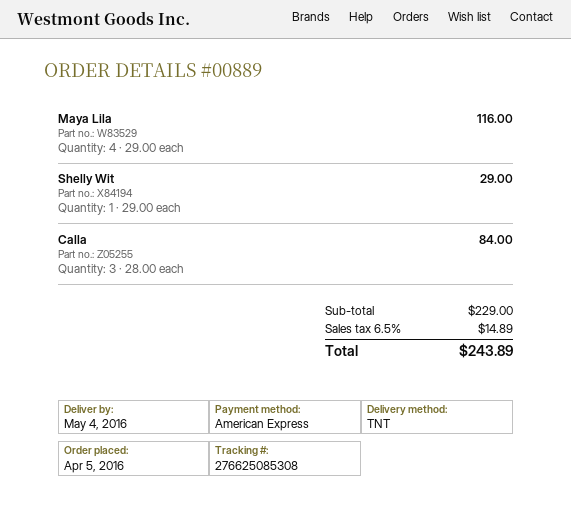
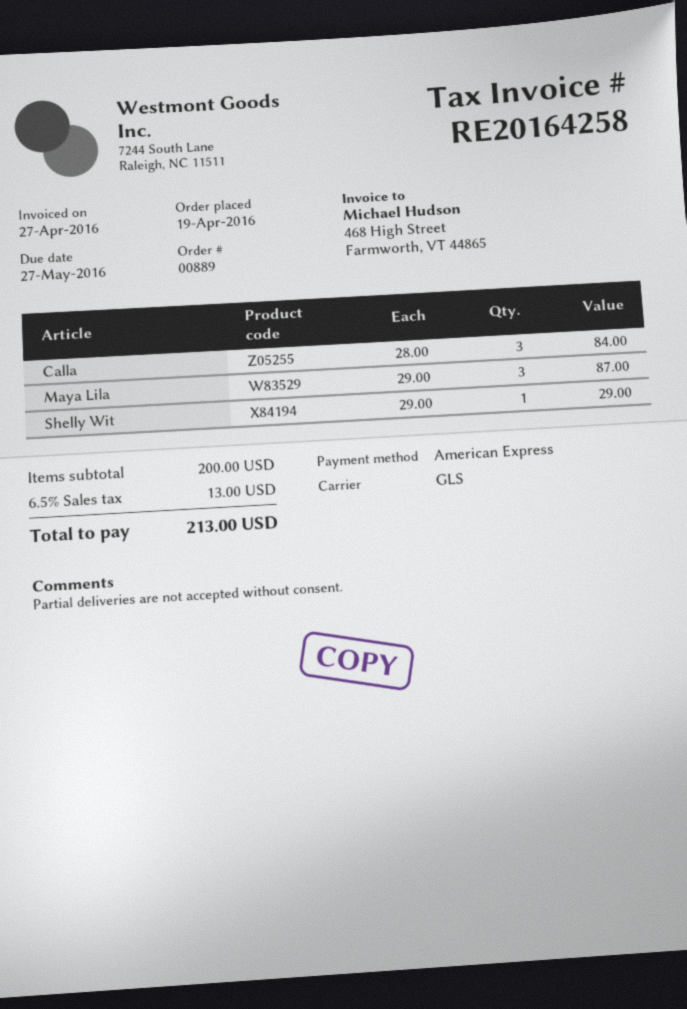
order date: 2016-04-05 -> 2016-04-19
shipping method: TNT -> GLS
Maya Lila: 4 x 29.00 = 116.00 -> 3 x 29.00 = 87.00
subtotal: 229.00 -> 200.00
tax: 6.5% = 14.89 -> 6.5% = 13.00
total: 243.89 -> 213.00

